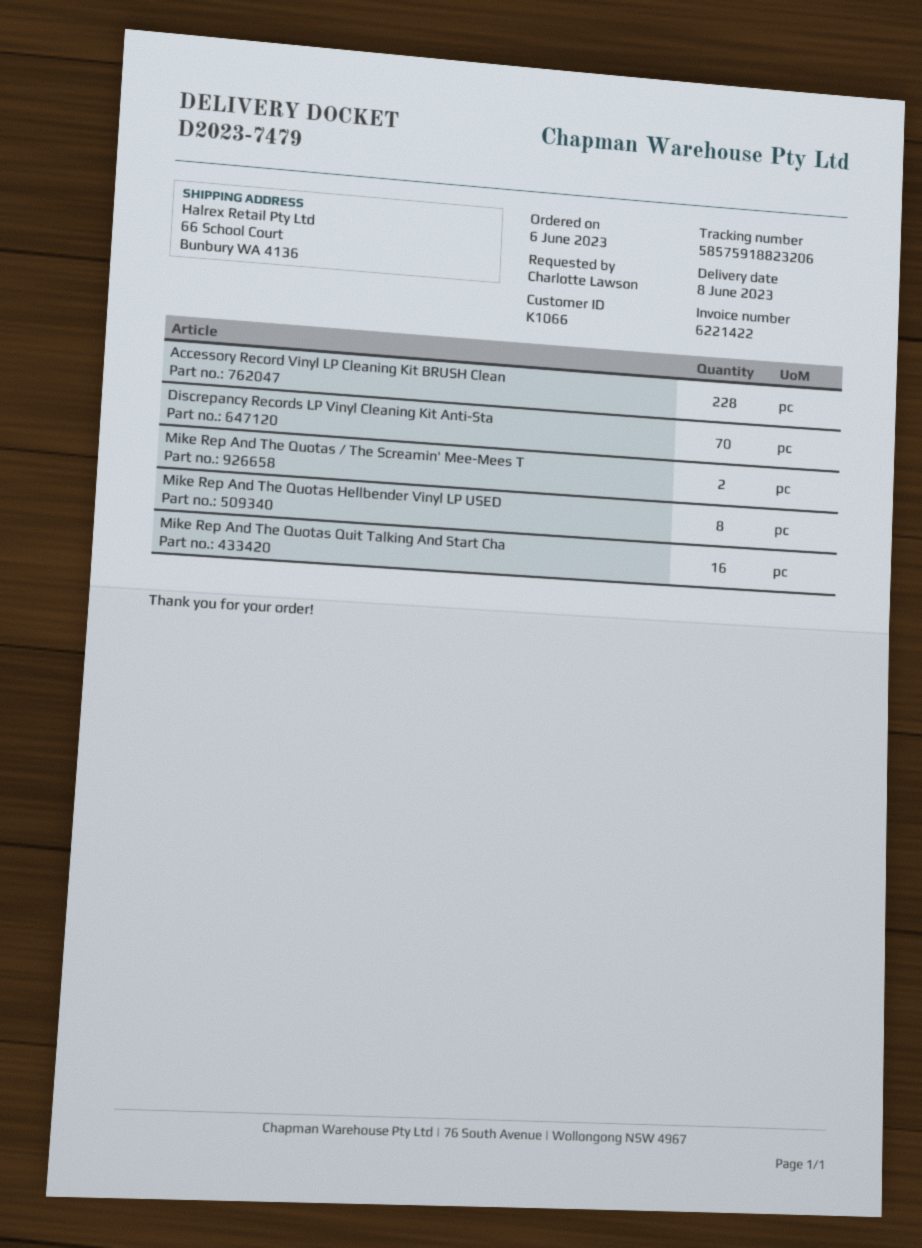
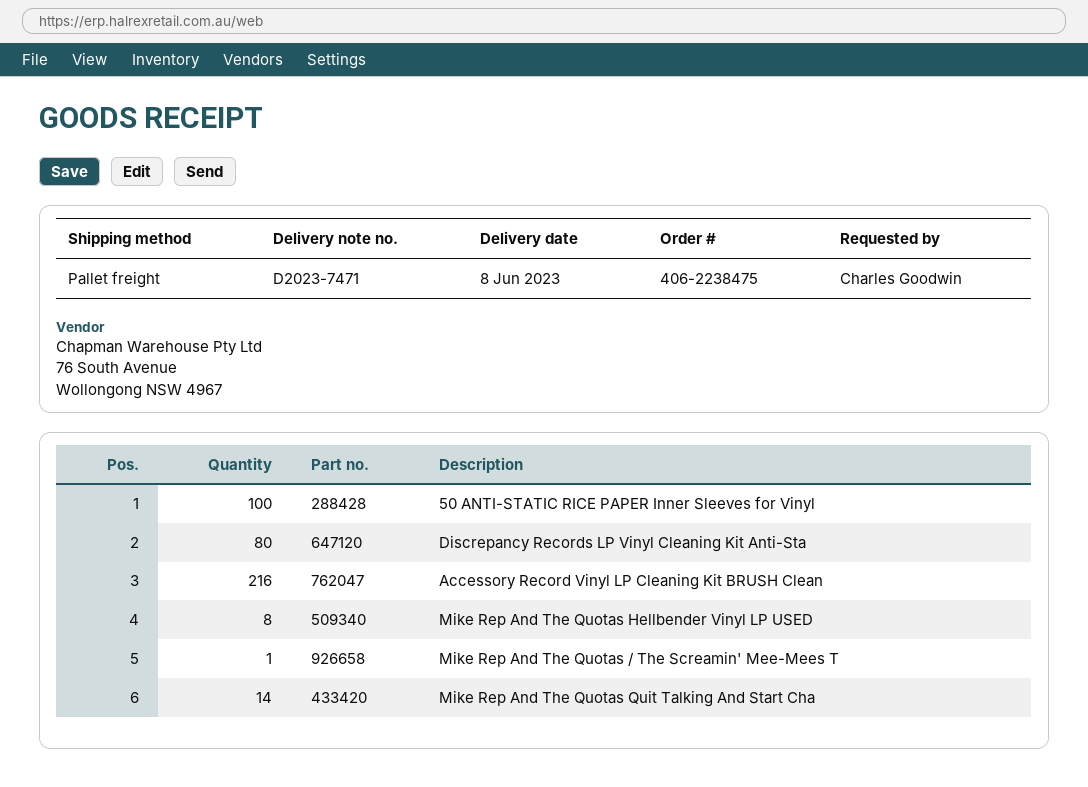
delivery note number: D2023-7479 -> D2023-7471
ordered by: Charlotte Lawson -> Charles Goodwin
Accessory Record Vinyl LP Cleaning Kit BRUSH Clean: 228 -> 216
Discrepancy Records LP Vinyl Cleaning Kit Anti-Sta: 70 -> 80
Mike Rep And The Quotas / The Screamin' Mee-Mees T: 2 -> 1
Mike Rep And The Quotas Quit Talking And Start Cha: 16 -> 14
50 ANTI-STATIC RICE PAPER Inner Sleeves for Vinyl: none -> 100

